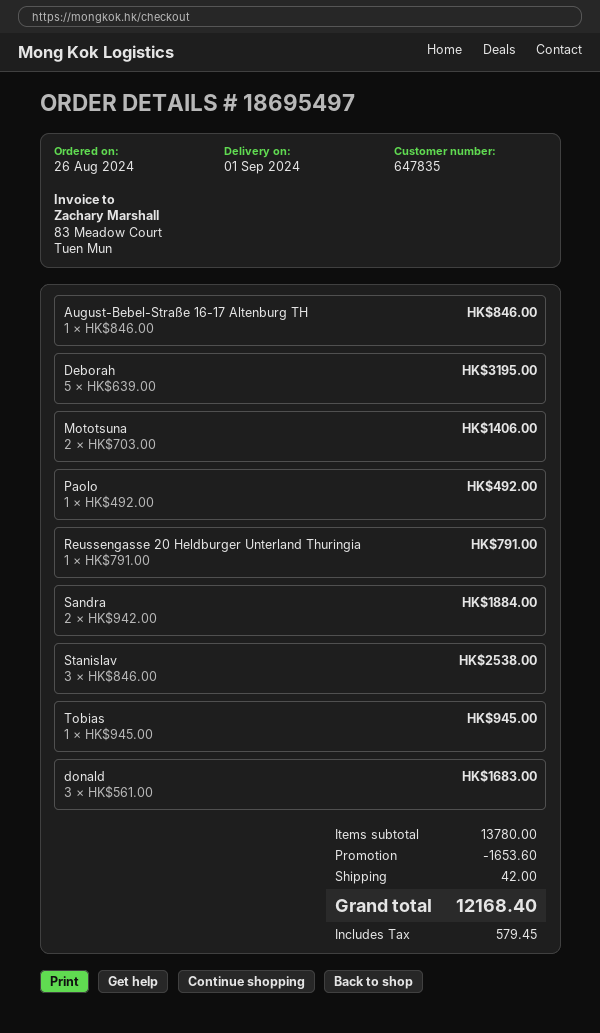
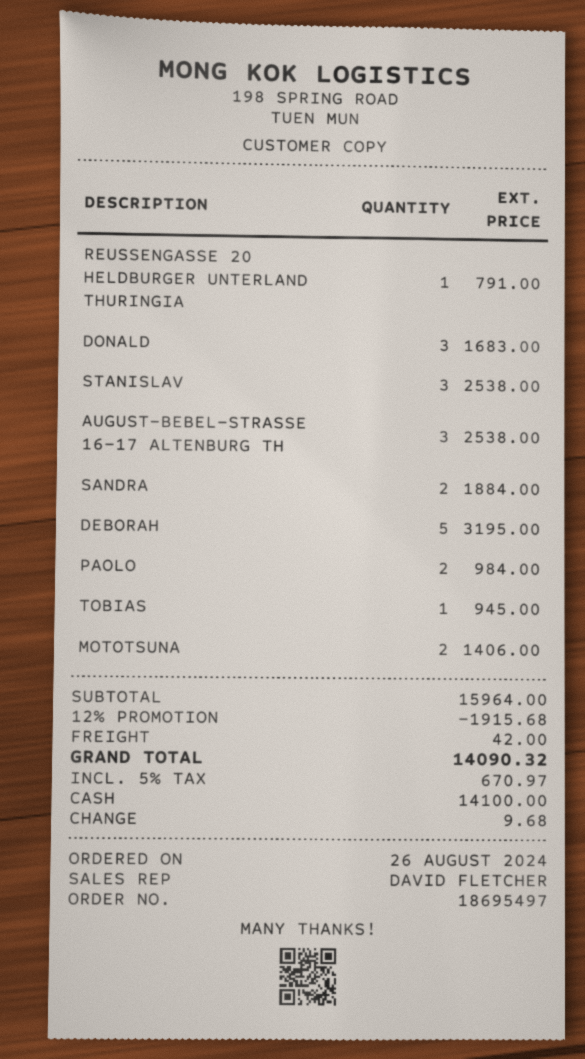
August-Bebel-Straße 16-17 Altenburg TH: 1 for 846.00 -> 3 for 2538.00
Paolo: 1 for 492.00 -> 2 for 984.00
subtotal: 13780.00 -> 15964.00
discount: 1653.60 -> 1915.68
tax: 579.45 -> 670.97
total: 12168.40 -> 14090.32

